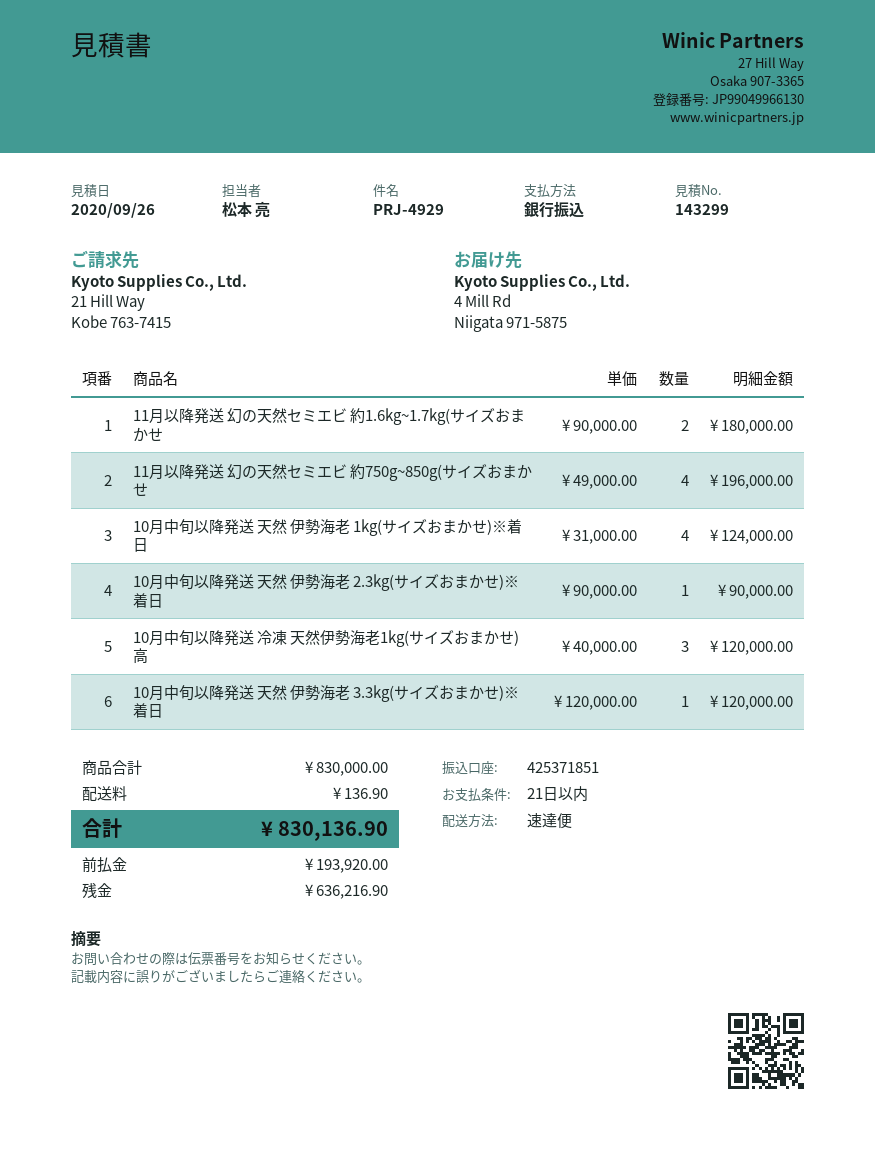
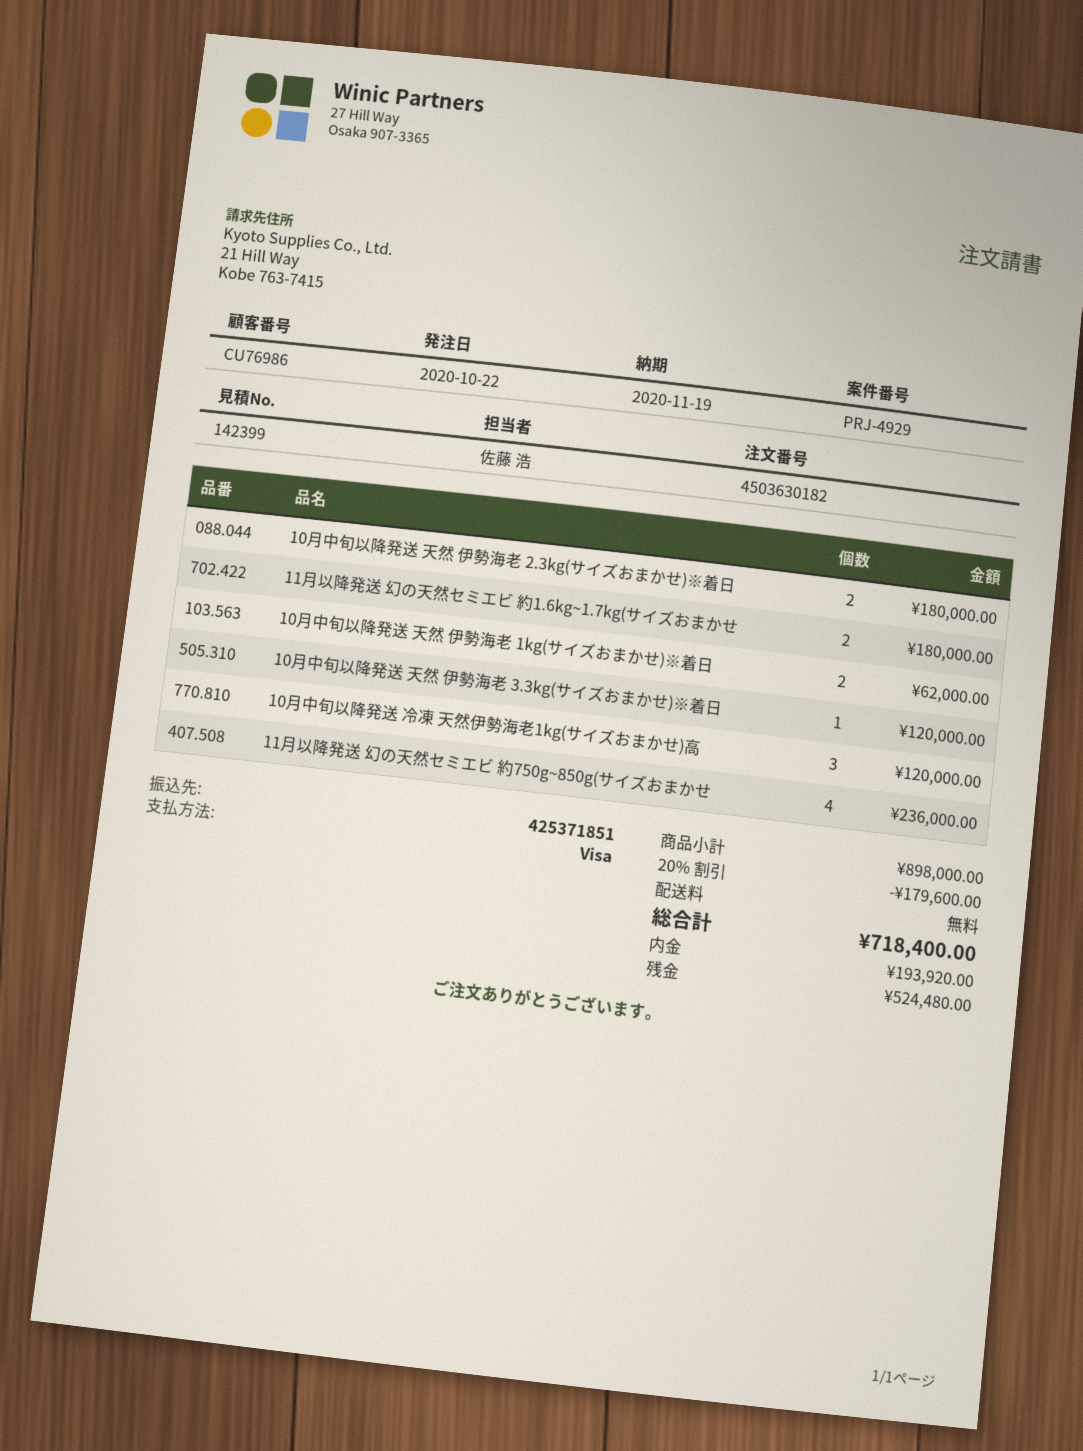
quote number: 143299 -> 142399
sales rep: 松本 亮 -> 佐藤 浩
payment method: bank transfer -> Visa
11月以降発送 幻の天然セミエビ 約750g~850g(サイズおまかせ: 4 for 196000.00 -> 4 for 236000.00
10月中旬以降発送 天然 伊勢海老 1kg(サイズおまかせ)※着日: 4 for 124000.00 -> 2 for 62000.00
10月中旬以降発送 天然 伊勢海老 2.3kg(サイズおまかせ)※着日: 1 for 90000.00 -> 2 for 180000.00
subtotal: 830000.00 -> 898000.00
discount: none -> 20% = 179600.00
shipping: 136.90 -> 0.00
total: 830136.90 -> 718400.00
balance: 636216.90 -> 524480.00

